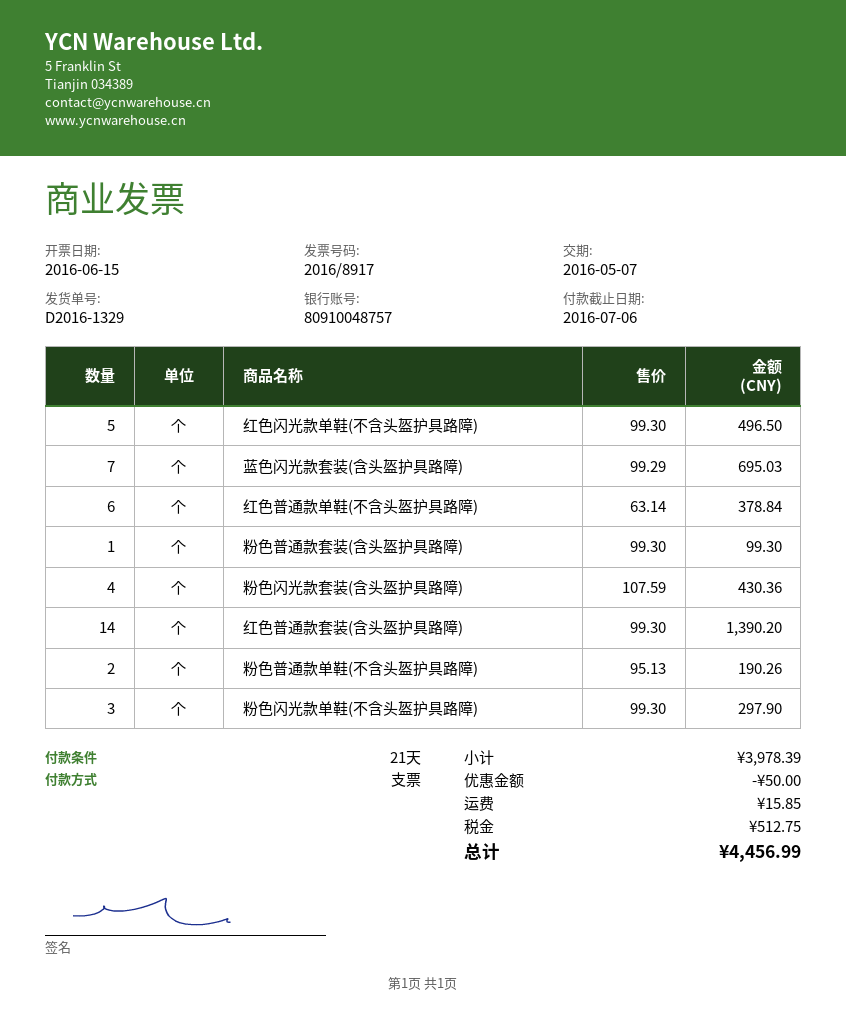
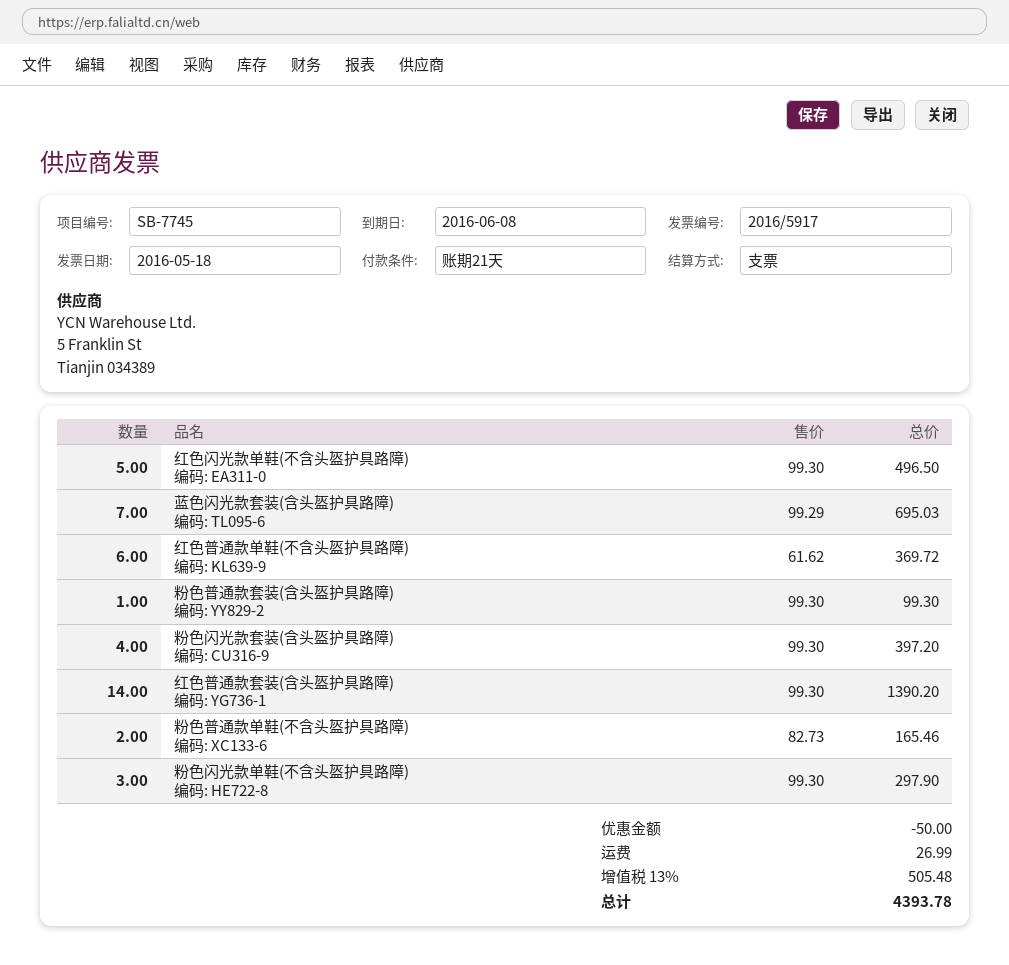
invoice number: 2016/8917 -> 2016/5917
invoice date: 2016-06-15 -> 2016-05-18
due date: 2016-07-06 -> 2016-06-08
红色普通款单鞋(不含头盔护具路障): 6 x 63.14 = 378.84 -> 6 x 61.62 = 369.72
粉色闪光款套装(含头盔护具路障): 4 x 107.59 = 430.36 -> 4 x 99.30 = 397.20
粉色普通款单鞋(不含头盔护具路障): 2 x 95.13 = 190.26 -> 2 x 82.73 = 165.46
shipping: 15.85 -> 26.99
tax: 512.75 -> 505.48
total: 4456.99 -> 4393.78

